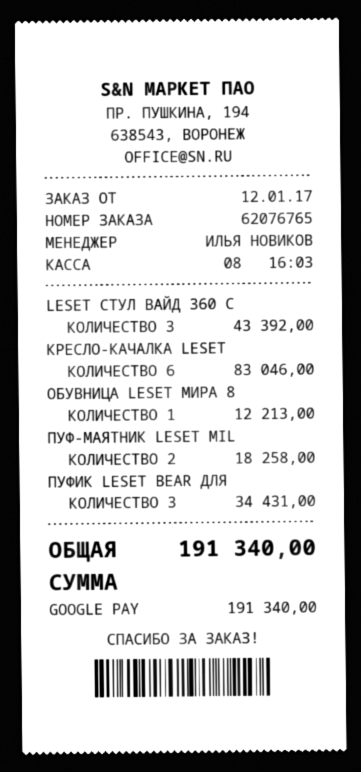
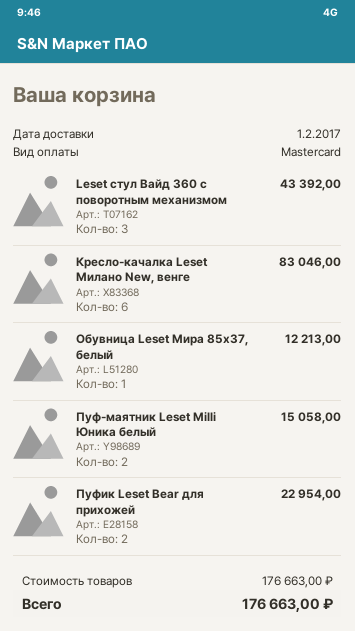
payment method: Google Pay -> Mastercard
ПУФ-МАЯТНИК LESET MIL: 2 for 18258.00 -> 2 for 15058.00
ПУФИК LESET BEAR ДЛЯ: 3 for 34431.00 -> 2 for 22954.00
total: 191340.00 -> 176663.00

